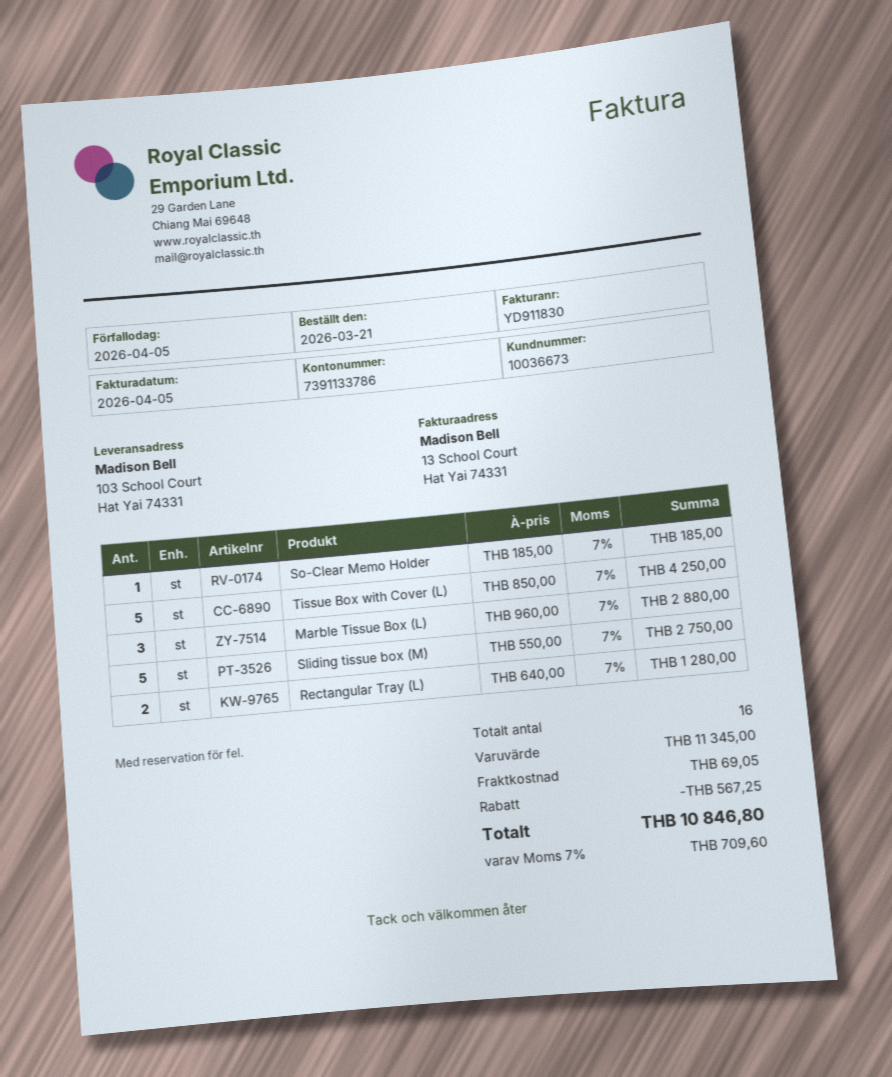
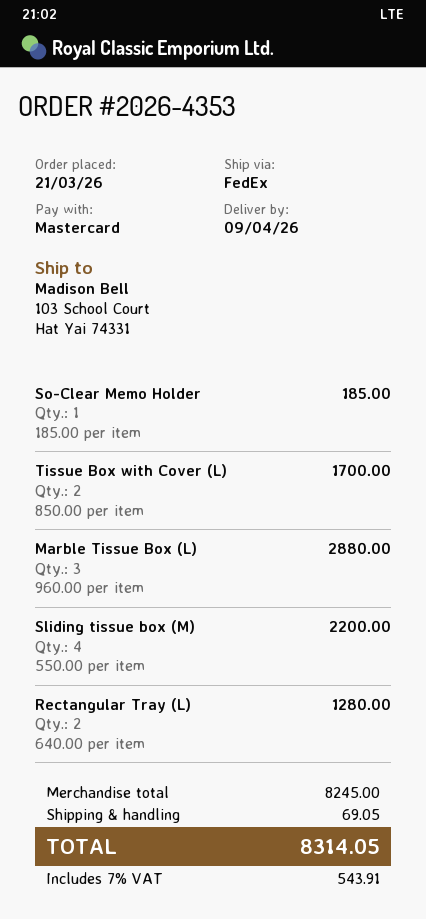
Tissue Box with Cover (L): 5 x 850.00 = 4250.00 -> 2 x 850.00 = 1700.00
Sliding tissue box (M): 5 x 550.00 = 2750.00 -> 4 x 550.00 = 2200.00
subtotal: 11345.00 -> 8245.00
discount: 567.25 -> none
tax: 7% = 709.60 -> 7% = 543.91
total: 10846.80 -> 8314.05

